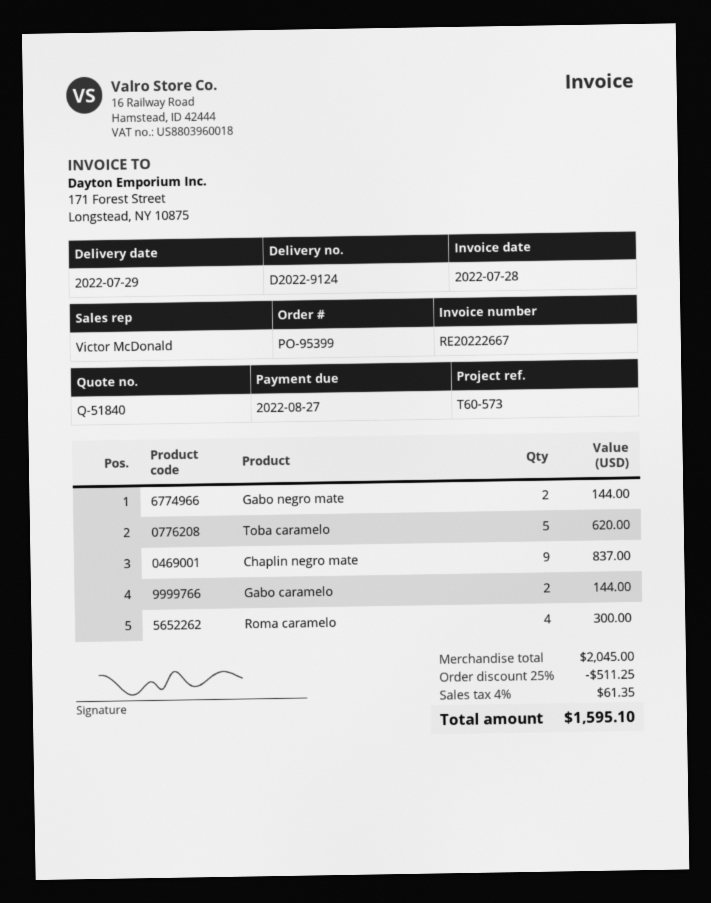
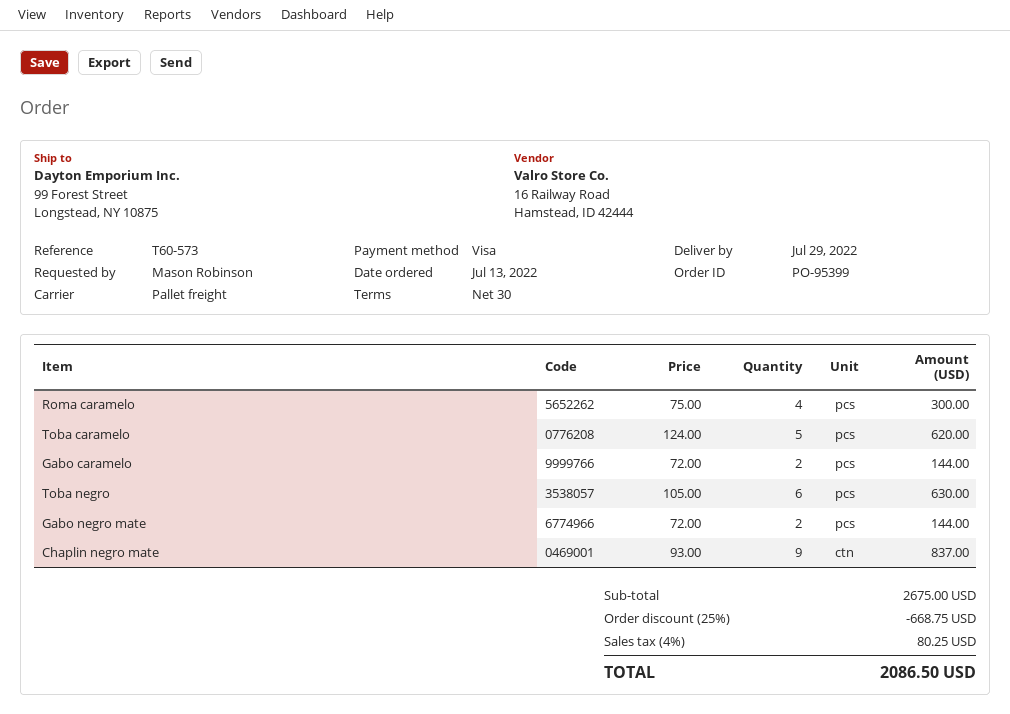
Toba negro: none -> 6 for 630.00
subtotal: 2045.00 -> 2675.00
discount: 25% = 511.25 -> 25% = 668.75
tax: 4% = 61.35 -> 4% = 80.25
total: 1595.10 -> 2086.50

